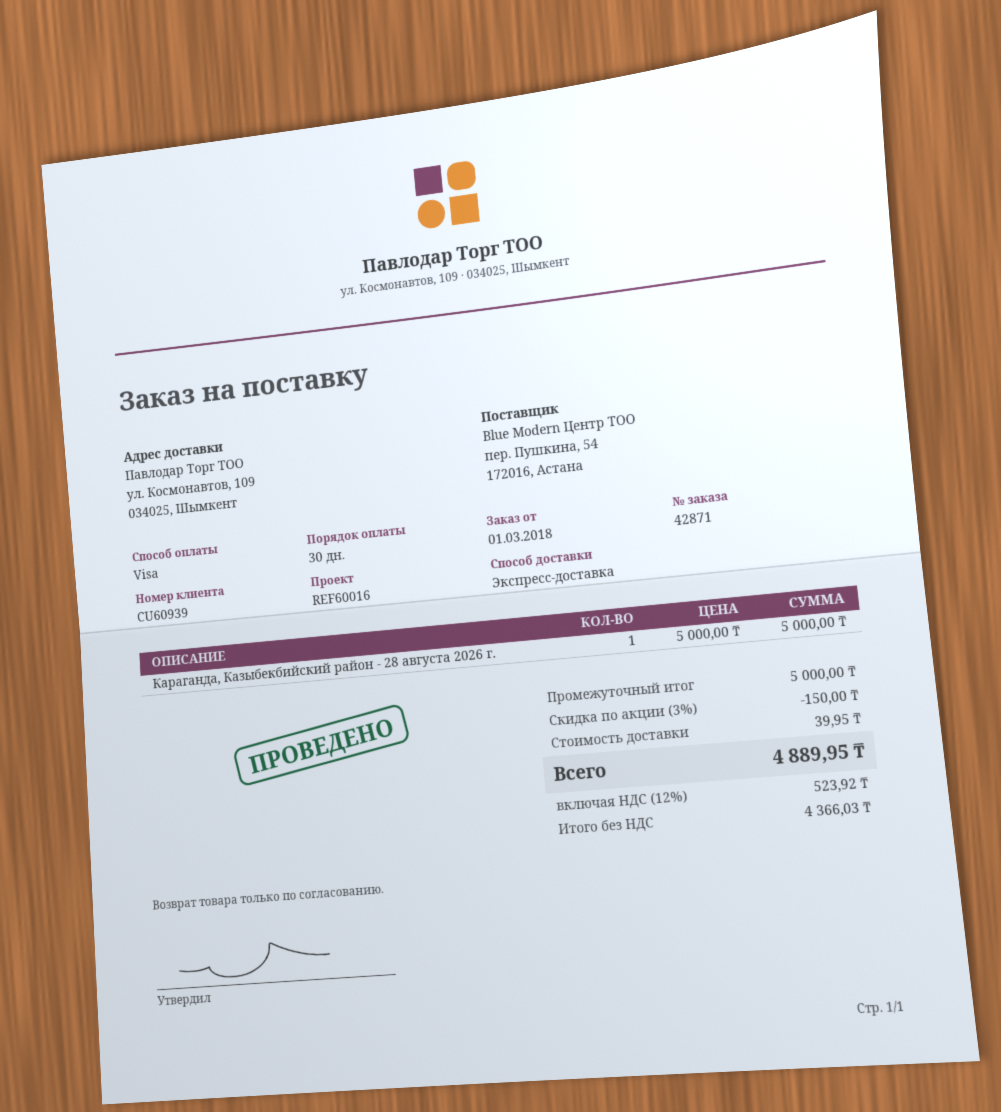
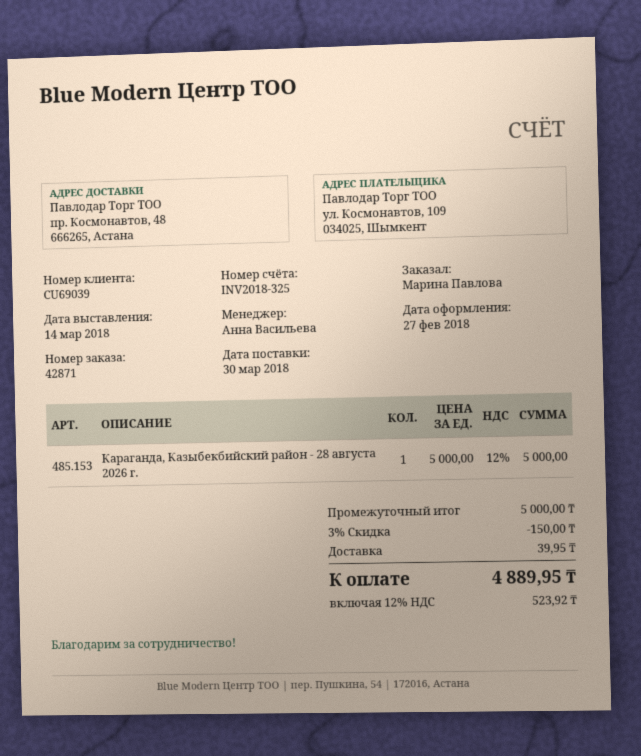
order date: 2018-03-01 -> 2018-02-27
customer number: CU60939 -> CU69039
ship to: ул. Космонавтов, 109, 034025, Шымкент -> пр. Космонавтов, 48, 666265, Астана

